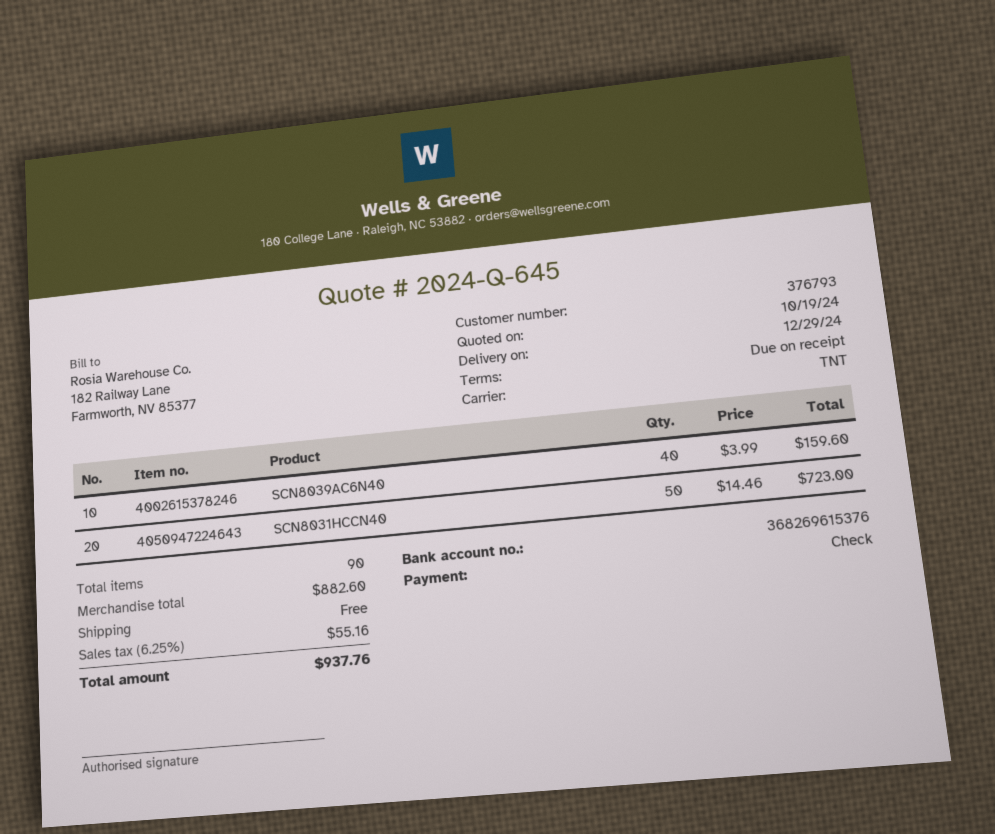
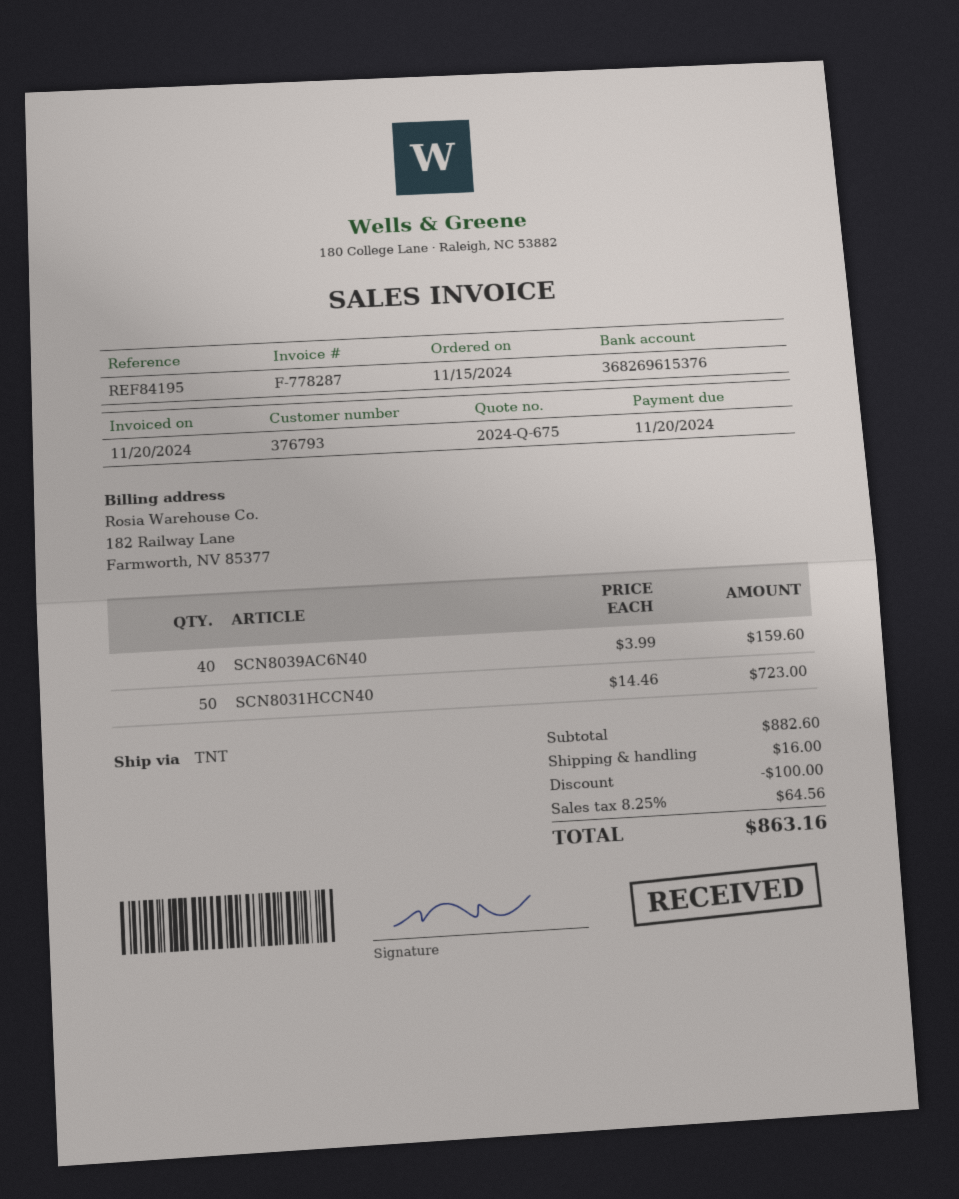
quote number: 2024-Q-645 -> 2024-Q-675
discount: none -> 100.00
shipping: 0.00 -> 16.00
tax: 6.25% = 55.16 -> 8.25% = 64.56
total: 937.76 -> 863.16

